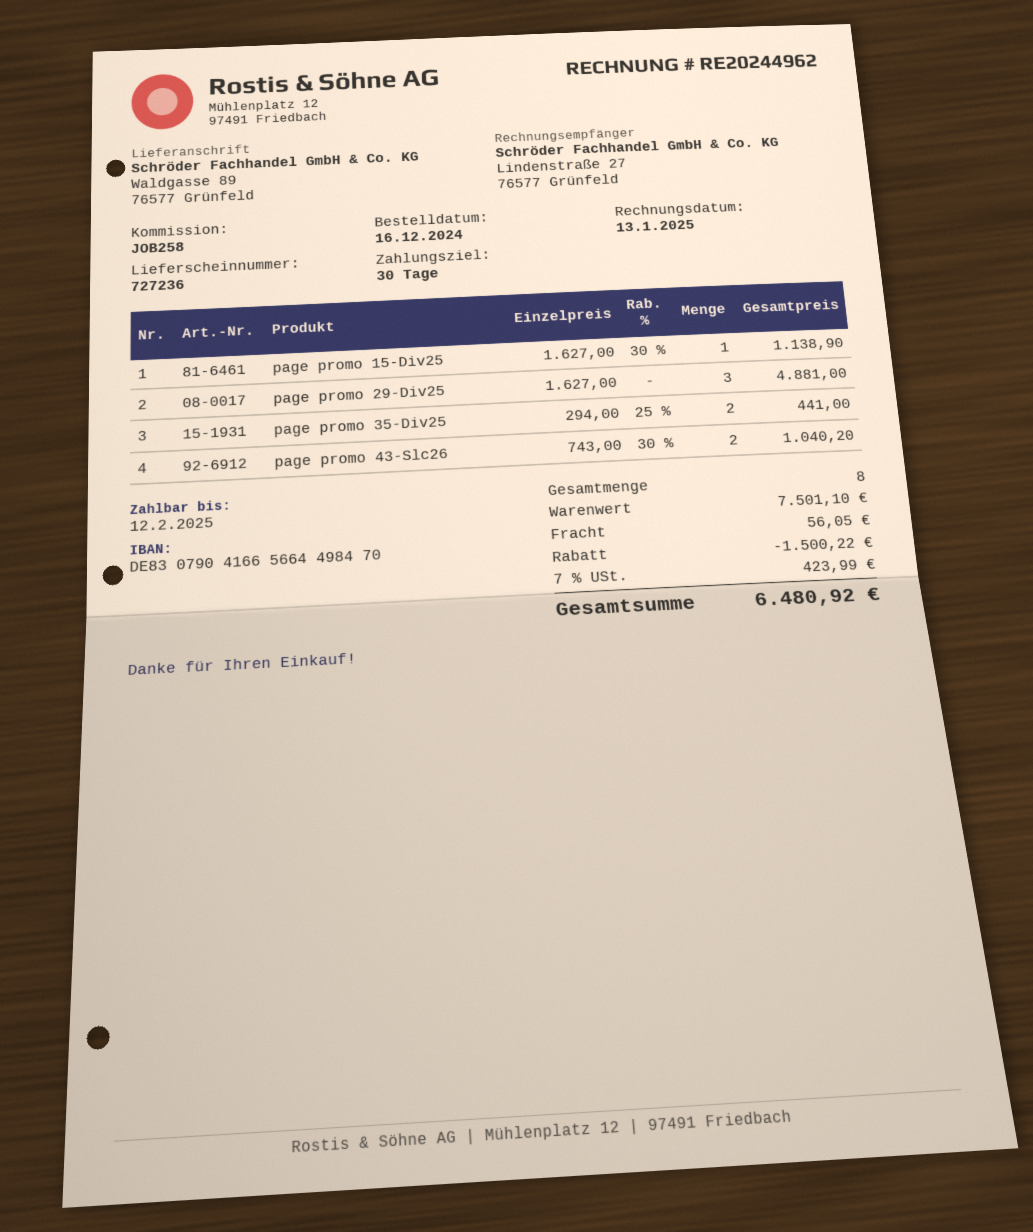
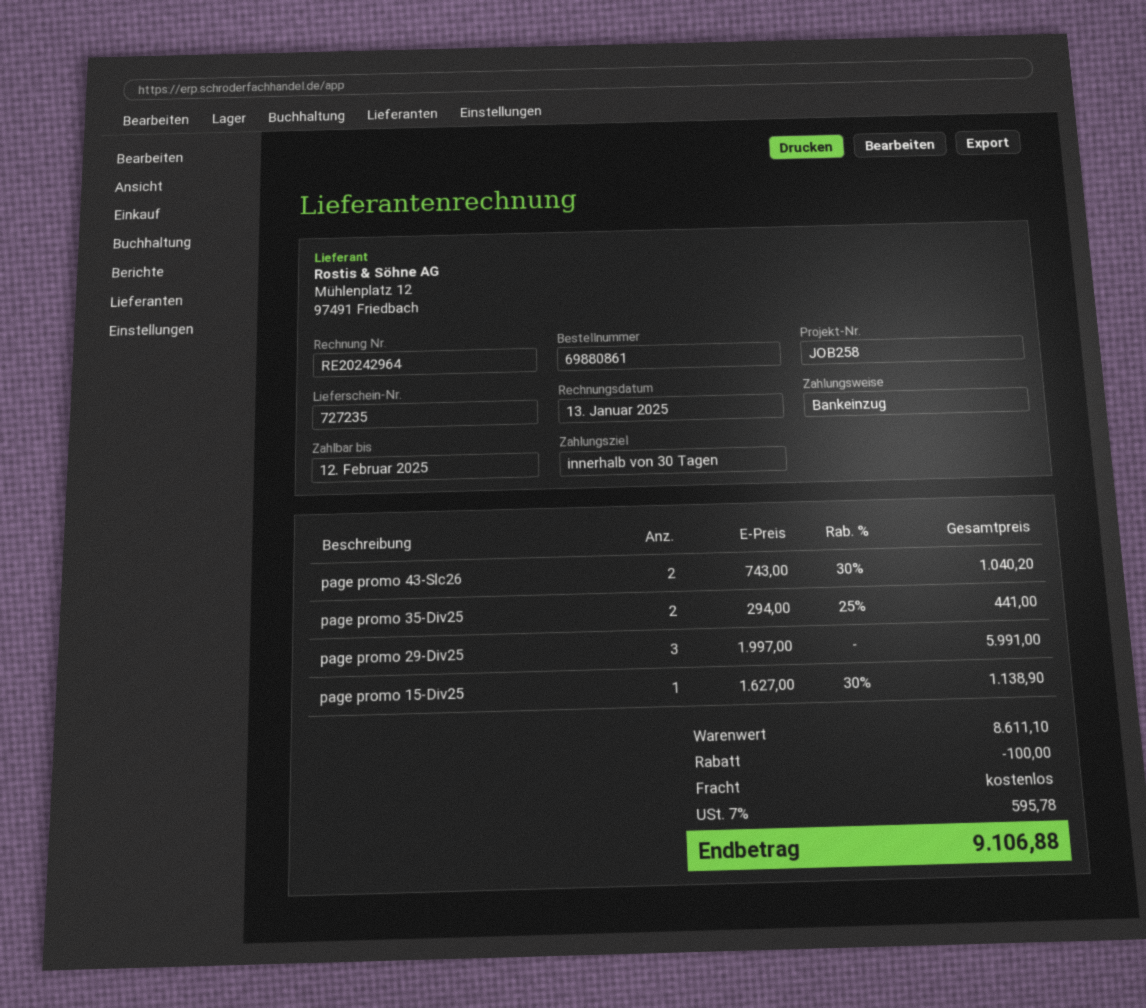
delivery note number: 727236 -> 727235
invoice number: RE20244962 -> RE20242964
page promo 29-Div25: 3 x 1627.00 = 4881.00 -> 3 x 1997.00 = 5991.00
subtotal: 7501.10 -> 8611.10
discount: 1500.22 -> 100.00
shipping: 56.05 -> 0.00
tax: 7% = 423.99 -> 7% = 595.78
total: 6480.92 -> 9106.88

